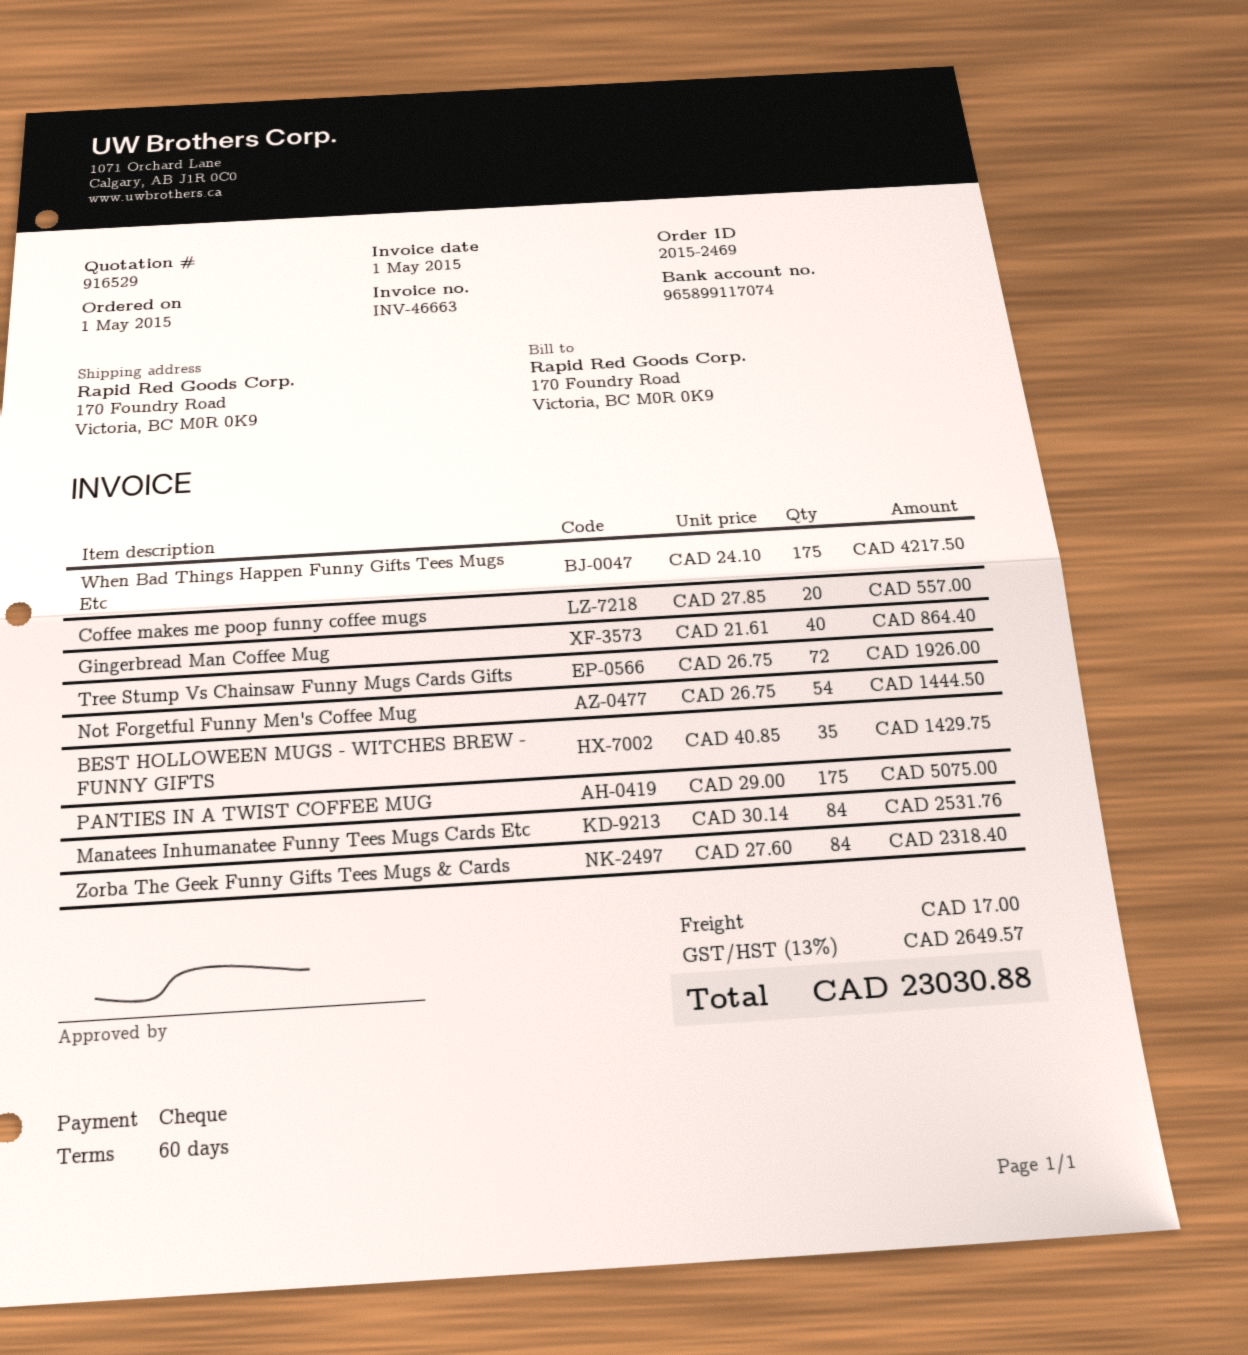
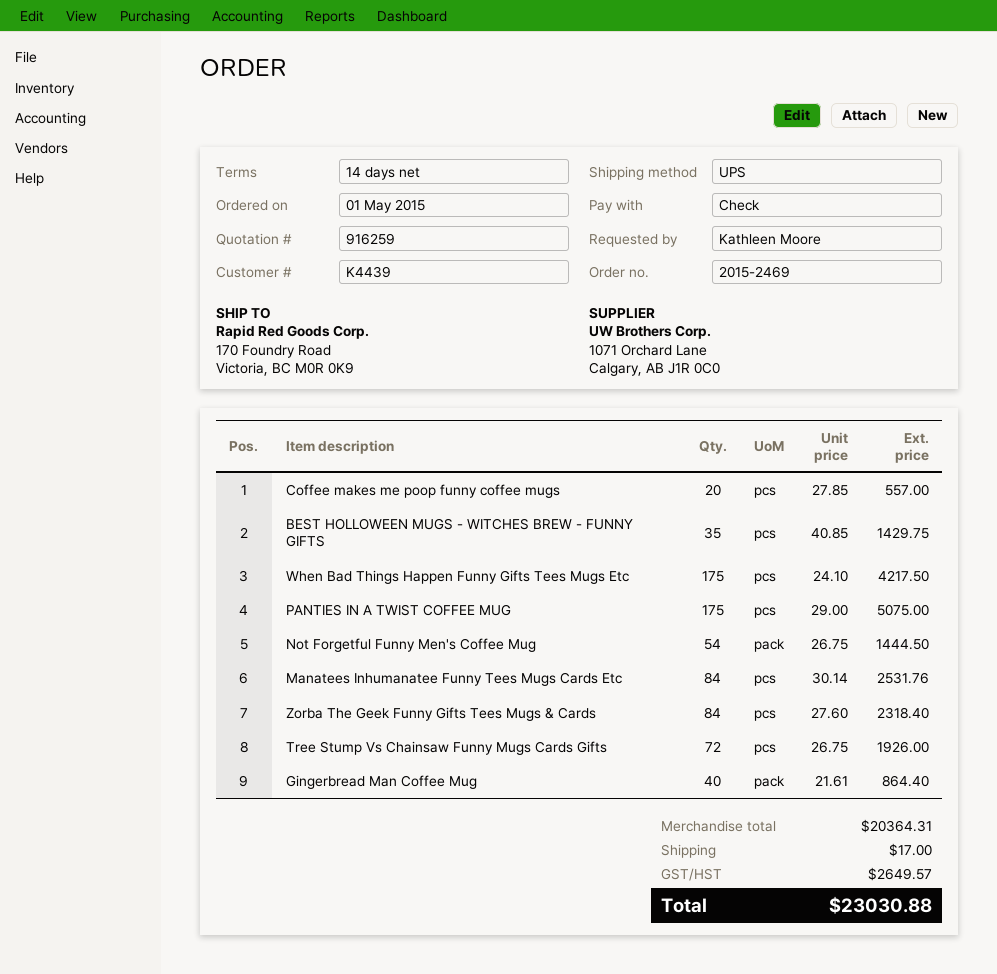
quote number: 916529 -> 916259
payment terms: 60 days -> 14 days

